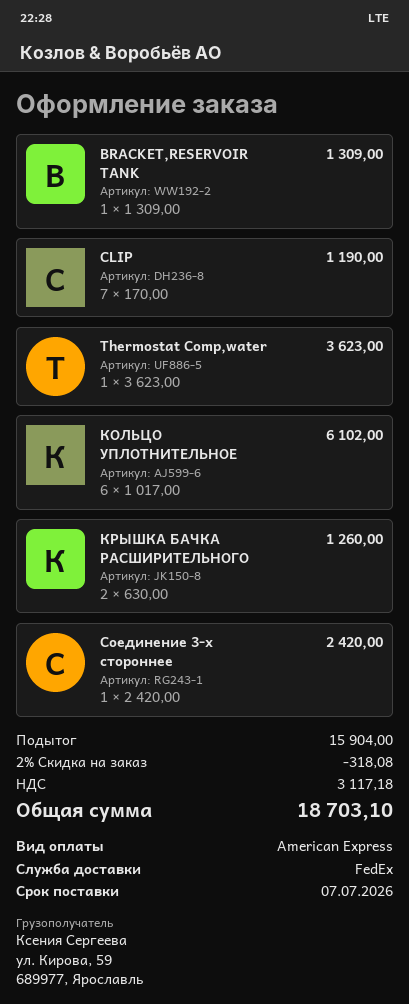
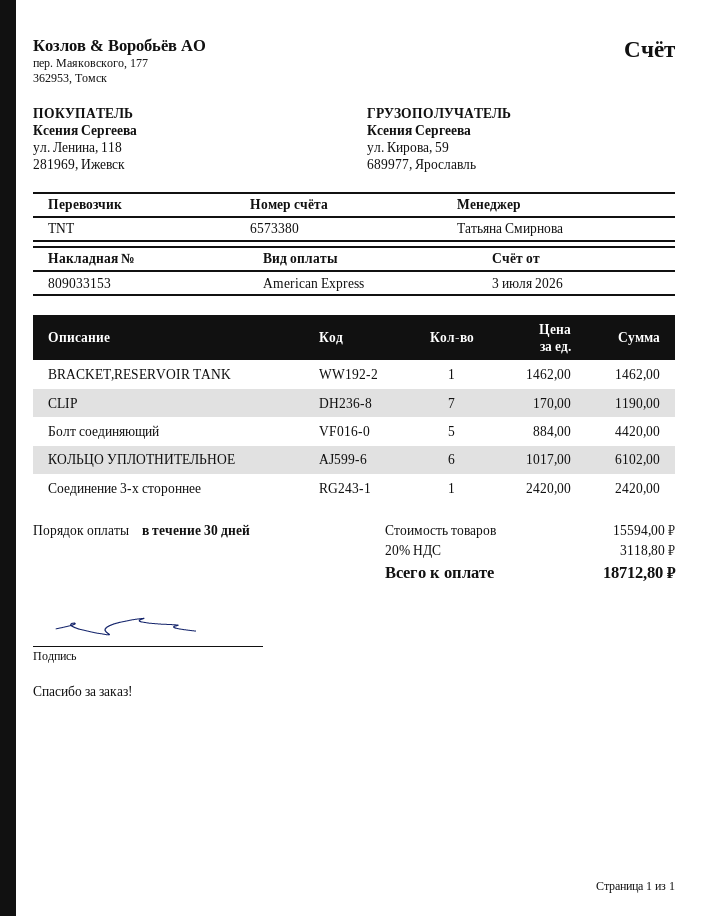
shipping method: FedEx -> TNT
BRACKET,RESERVOIR TANK: 1 x 1309.00 = 1309.00 -> 1 x 1462.00 = 1462.00
Thermostat Comp,water: 1 x 3623.00 = 3623.00 -> none
КРЫШКА БАЧКА РАСШИРИТЕЛЬНОГО: 2 x 630.00 = 1260.00 -> none
Болт соединяющий: none -> 5 x 884.00 = 4420.00
subtotal: 15904.00 -> 15594.00
discount: 2% = 318.08 -> none
tax: 3117.18 -> 3118.80
total: 18703.10 -> 18712.80

